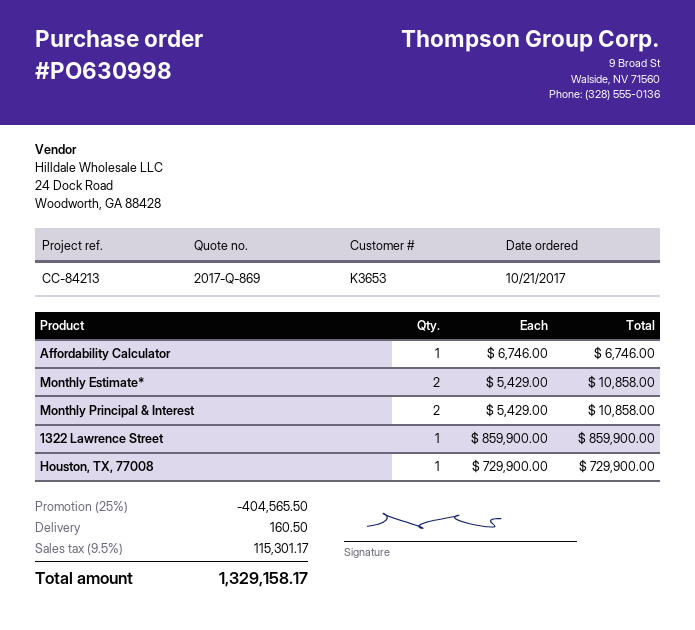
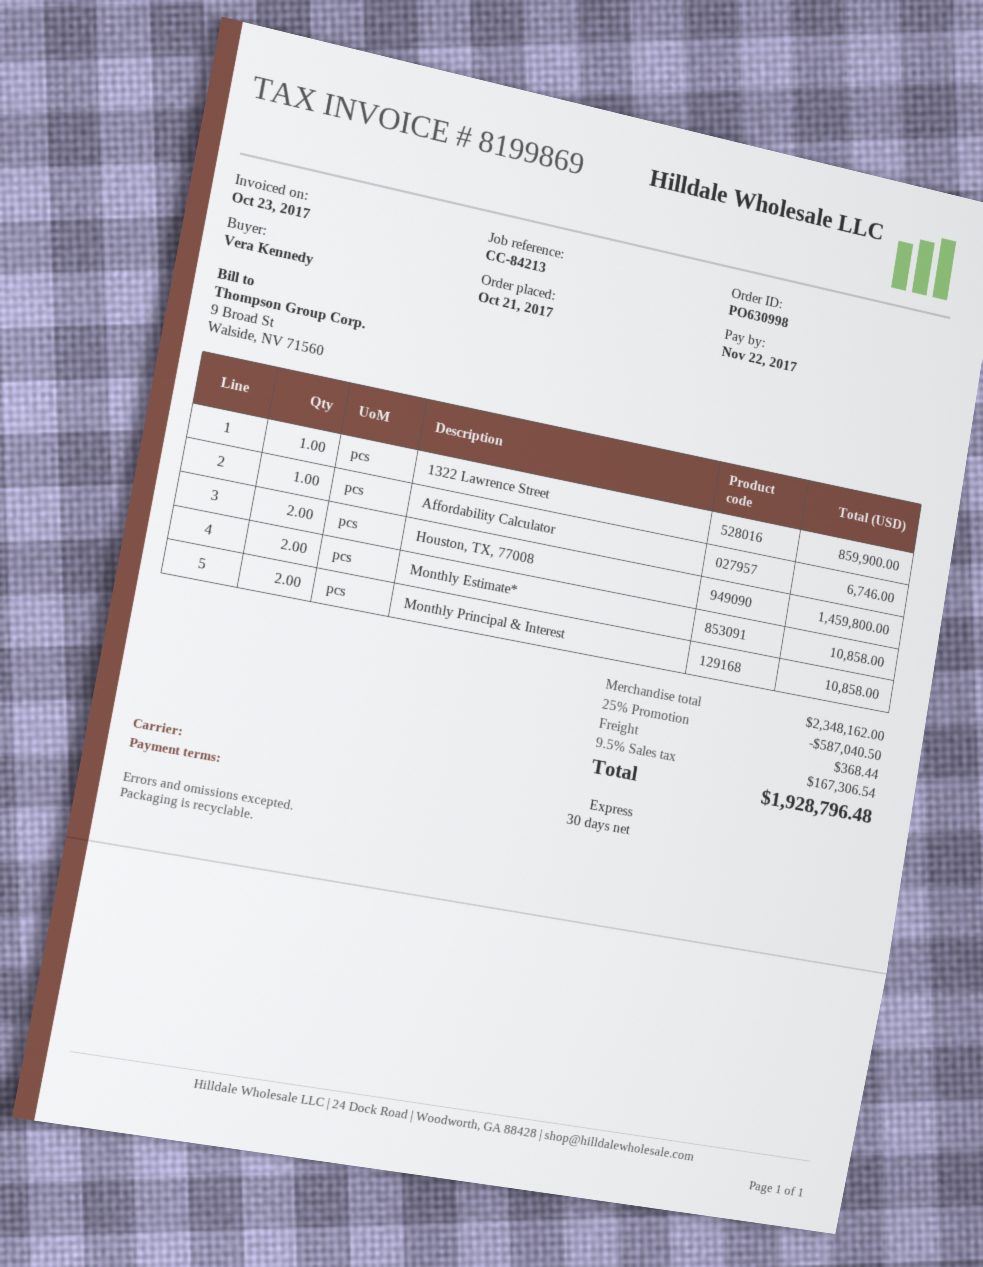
Houston, TX, 77008: 1 for 729900.00 -> 2 for 1459800.00
discount: 25% = 404565.50 -> 25% = 587040.50
shipping: 160.50 -> 368.44
tax: 9.5% = 115301.17 -> 9.5% = 167306.54
total: 1329158.17 -> 1928796.48

